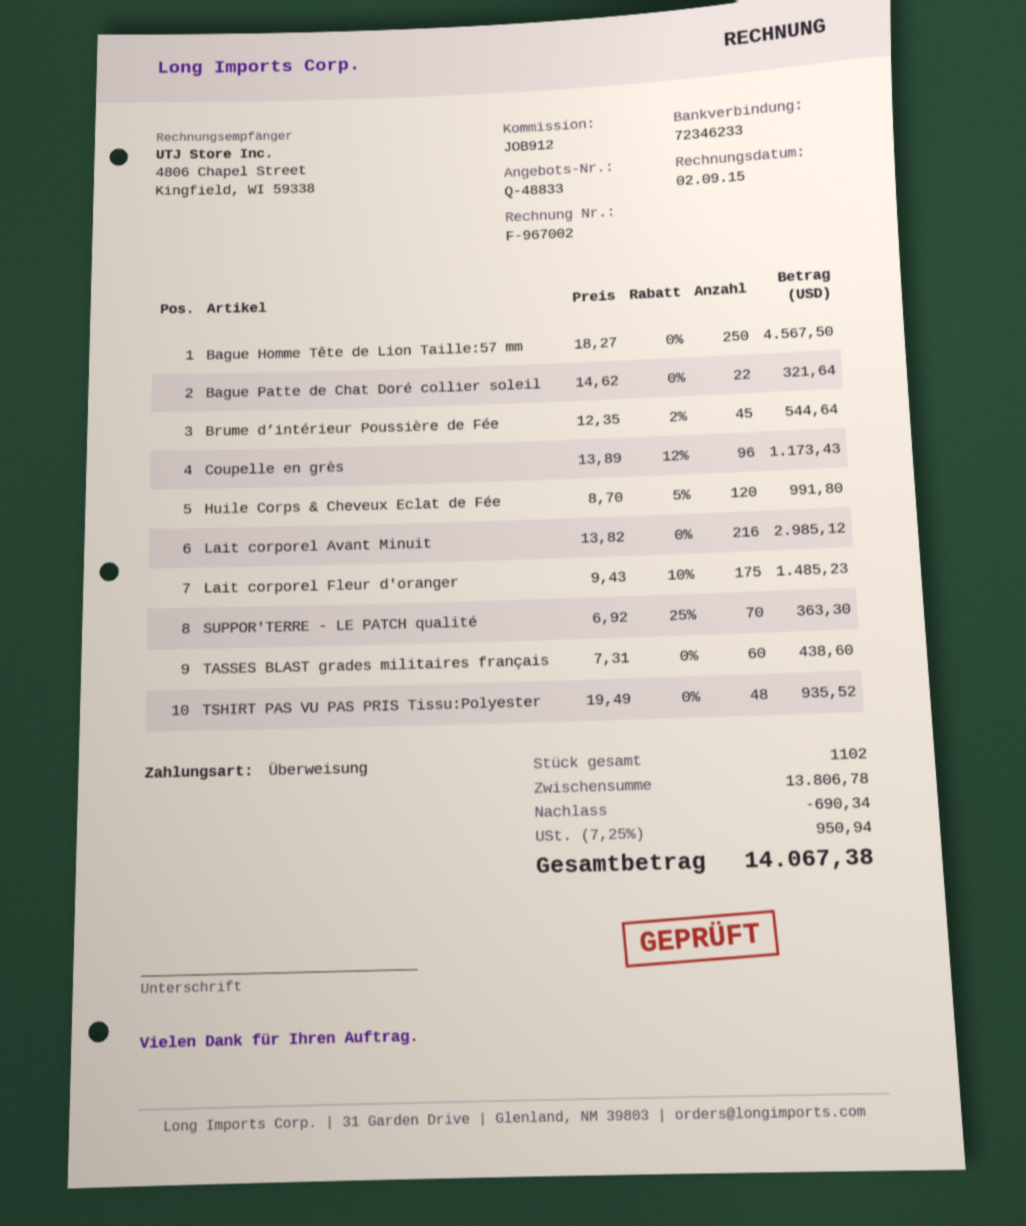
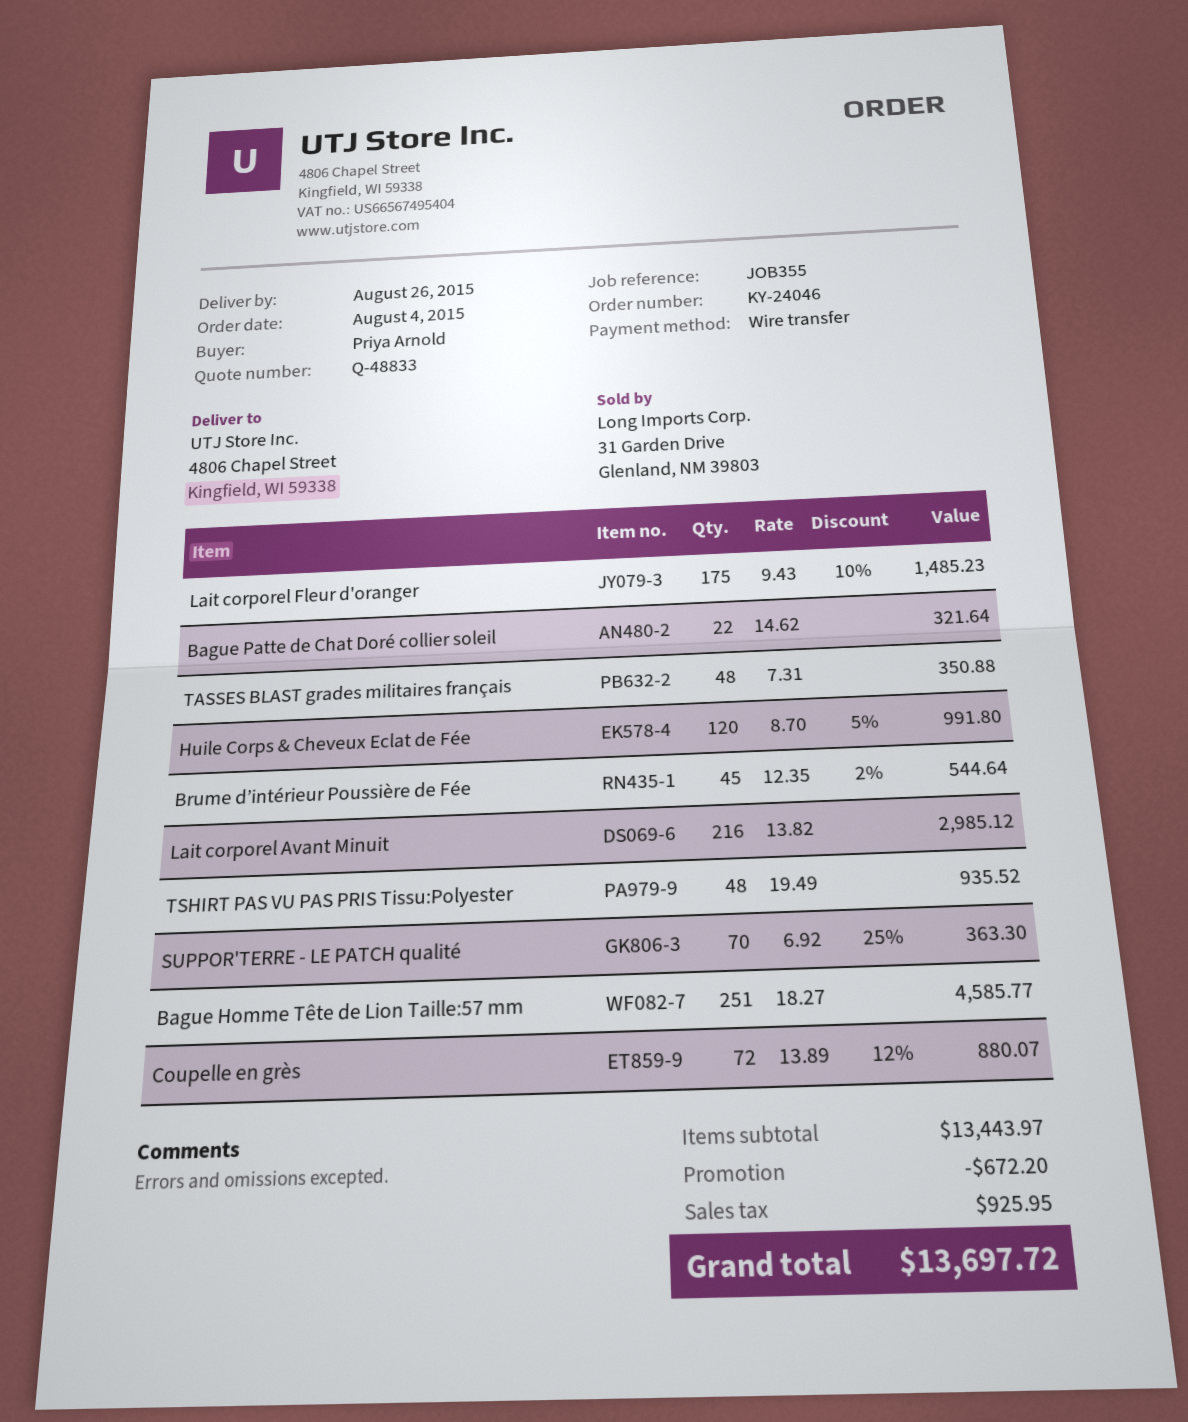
reference: JOB912 -> JOB355
Bague Homme Tête de Lion Taille:57 mm: 250 x 18.27 = 4567.50 -> 251 x 18.27 = 4585.77
Coupelle en grès: 96 x 13.89 - 12% = 1173.43 -> 72 x 13.89 - 12% = 880.07
TASSES BLAST grades militaires français: 60 x 7.31 = 438.60 -> 48 x 7.31 = 350.88
subtotal: 13806.78 -> 13443.97
discount: 690.34 -> 672.20
tax: 950.94 -> 925.95
total: 14067.38 -> 13697.72

